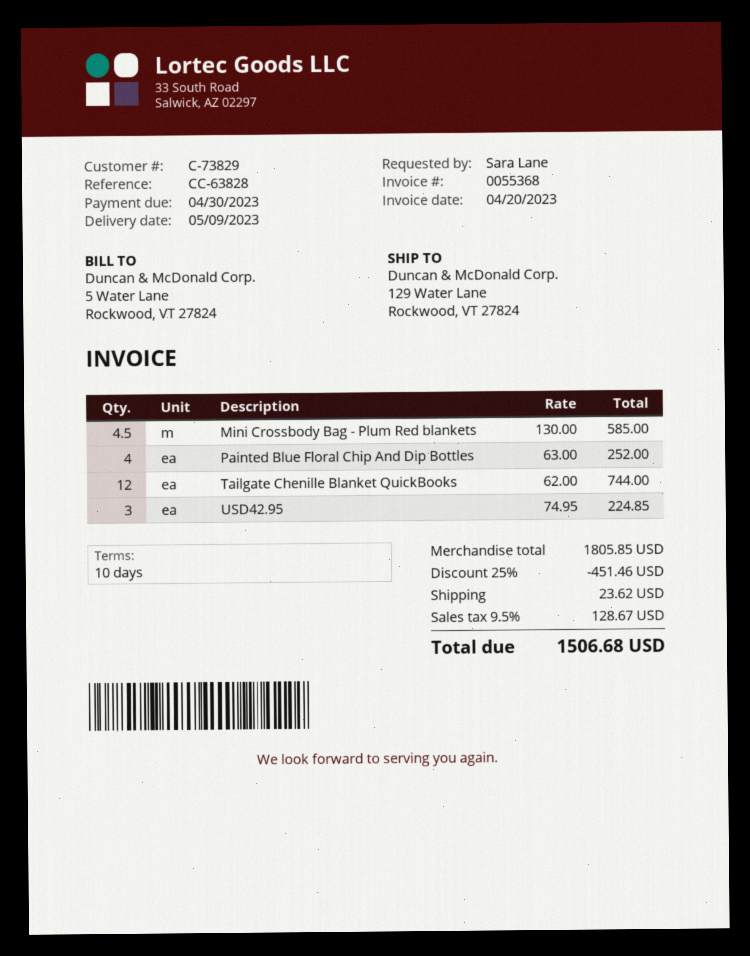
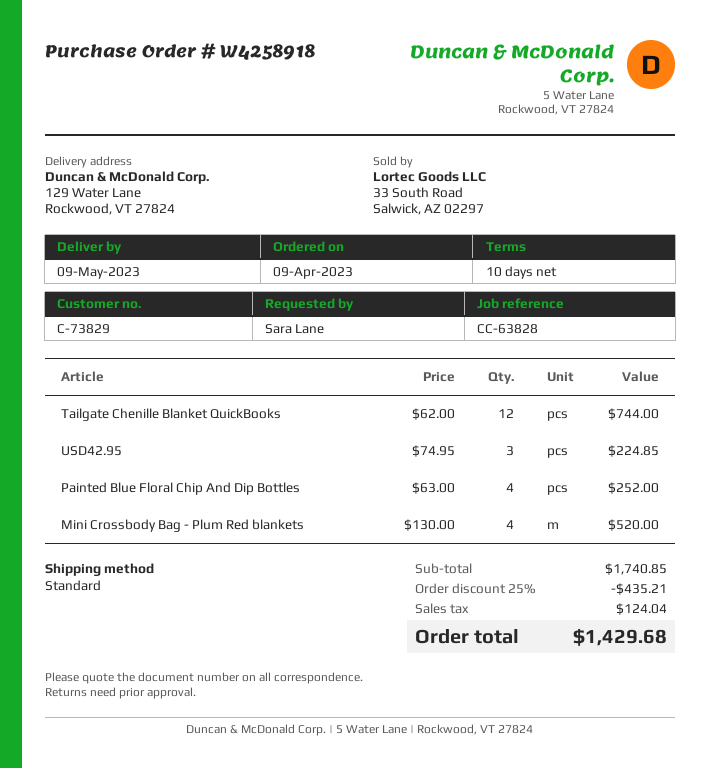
Mini Crossbody Bag - Plum Red blankets: 4.5 x 130.00 = 585.00 -> 4 x 130.00 = 520.00
subtotal: 1805.85 -> 1740.85
discount: 25% = 451.46 -> 25% = 435.21
shipping: 23.62 -> none
tax: 128.67 -> 124.04
total: 1506.68 -> 1429.68

